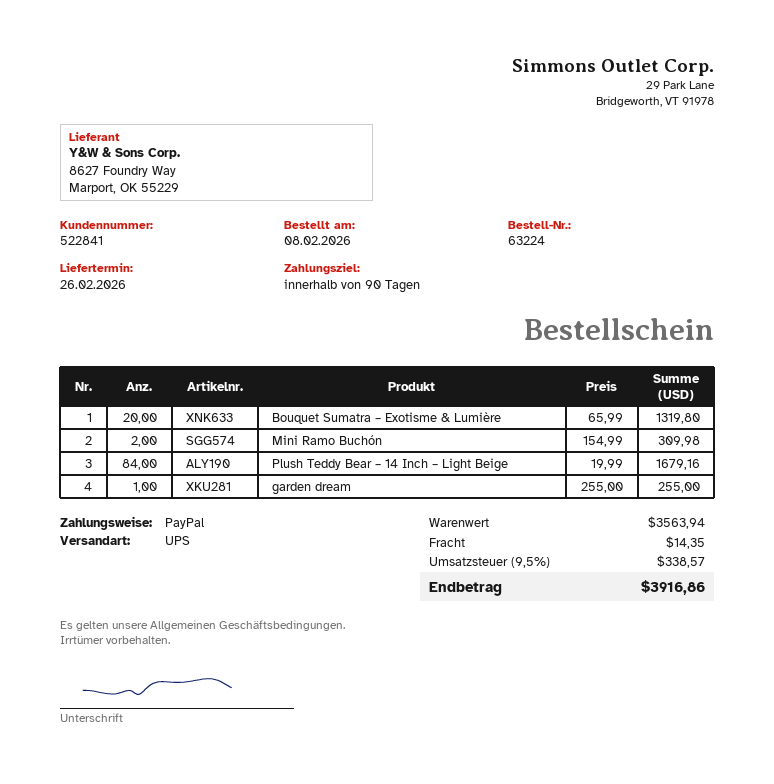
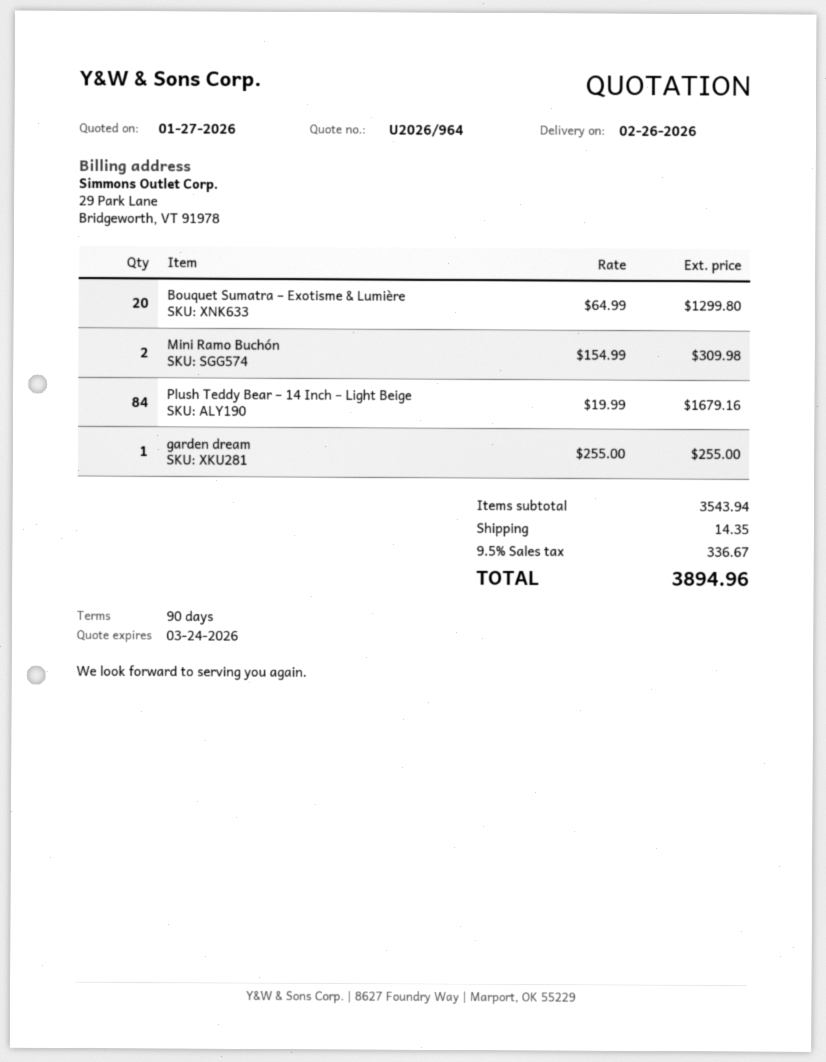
Bouquet Sumatra – Exotisme & Lumière: 20 x 65.99 = 1319.80 -> 20 x 64.99 = 1299.80
subtotal: 3563.94 -> 3543.94
tax: 9.5% = 338.57 -> 9.5% = 336.67
total: 3916.86 -> 3894.96

